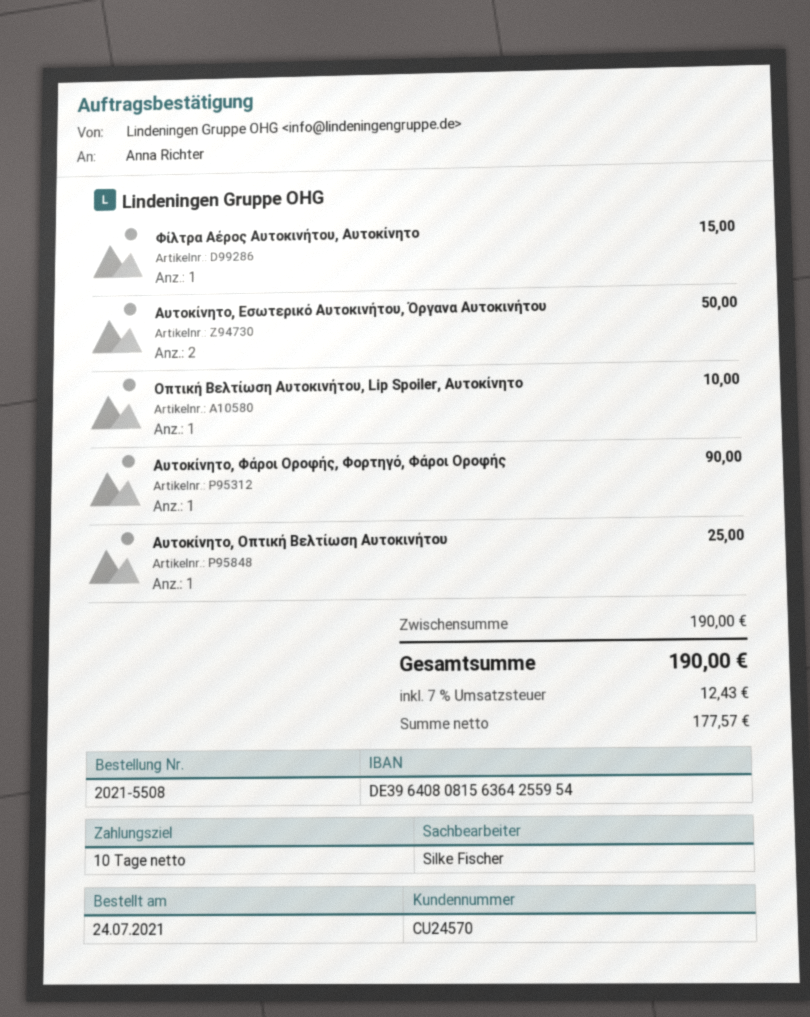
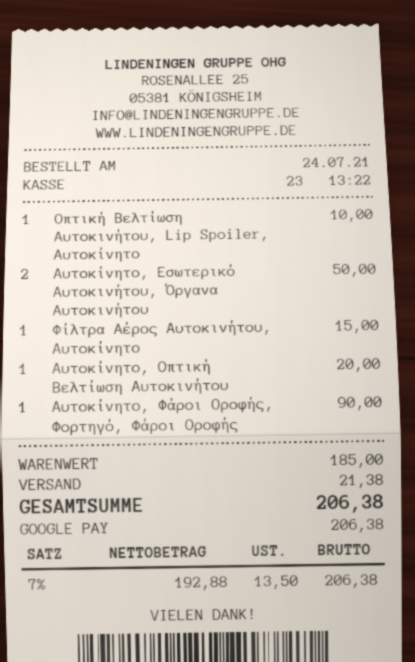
Αυτοκίνητο, Οπτική Βελτίωση Αυτοκινήτου: 1 for 25.00 -> 1 for 20.00
subtotal: 190.00 -> 185.00
shipping: none -> 21.38
net: 177.57 -> 192.88
tax: 7% = 12.43 -> 7% = 13.50
total: 190.00 -> 206.38

